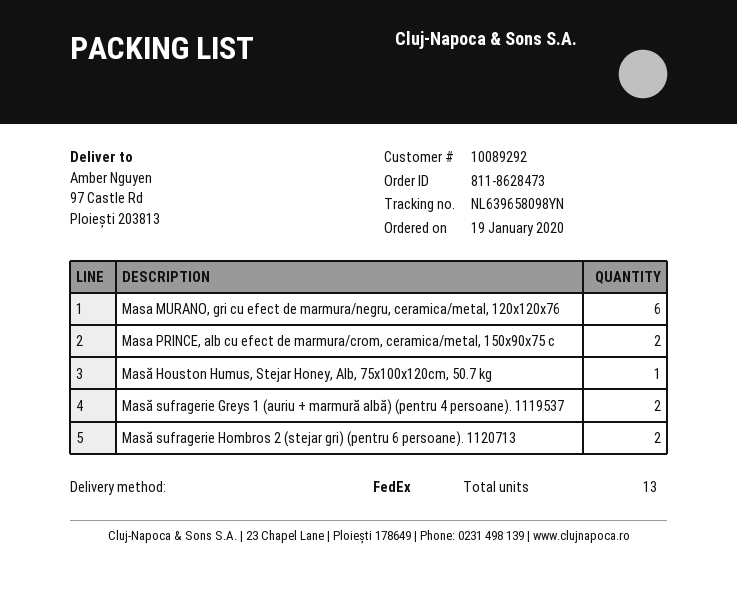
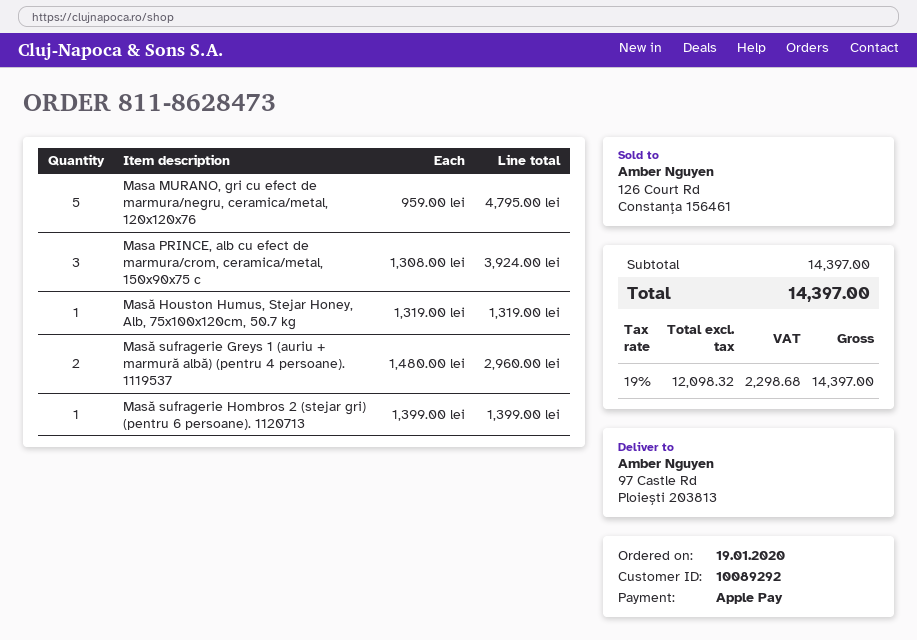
Masa MURANO, gri cu efect de marmura/negru, ceramica/metal, 120x120x76: 6 -> 5
Masa PRINCE, alb cu efect de marmura/crom, ceramica/metal, 150x90x75 c: 2 -> 3
Masă sufragerie Hombros 2 (stejar gri) (pentru 6 persoane). 1120713: 2 -> 1

